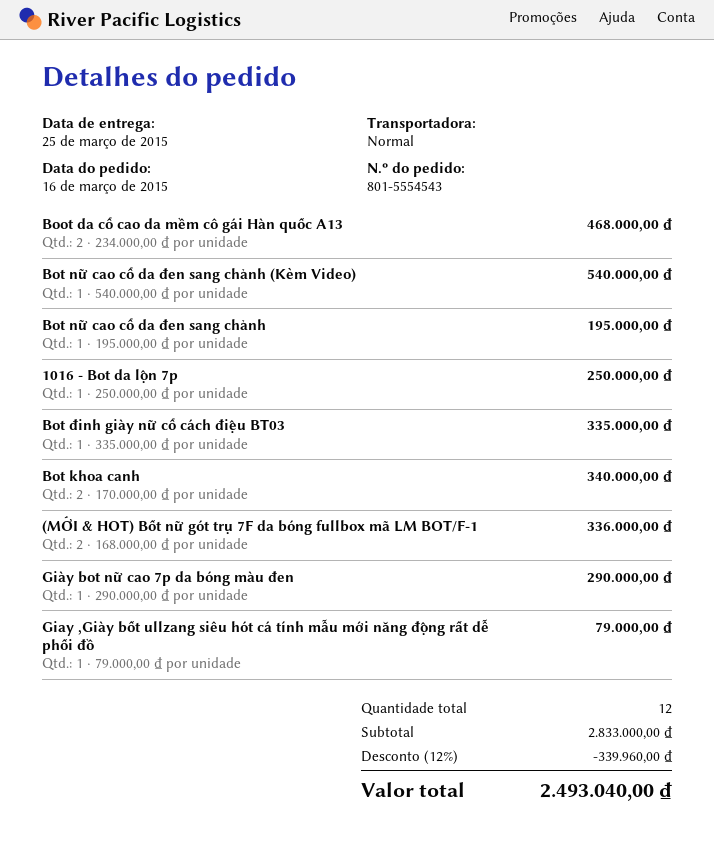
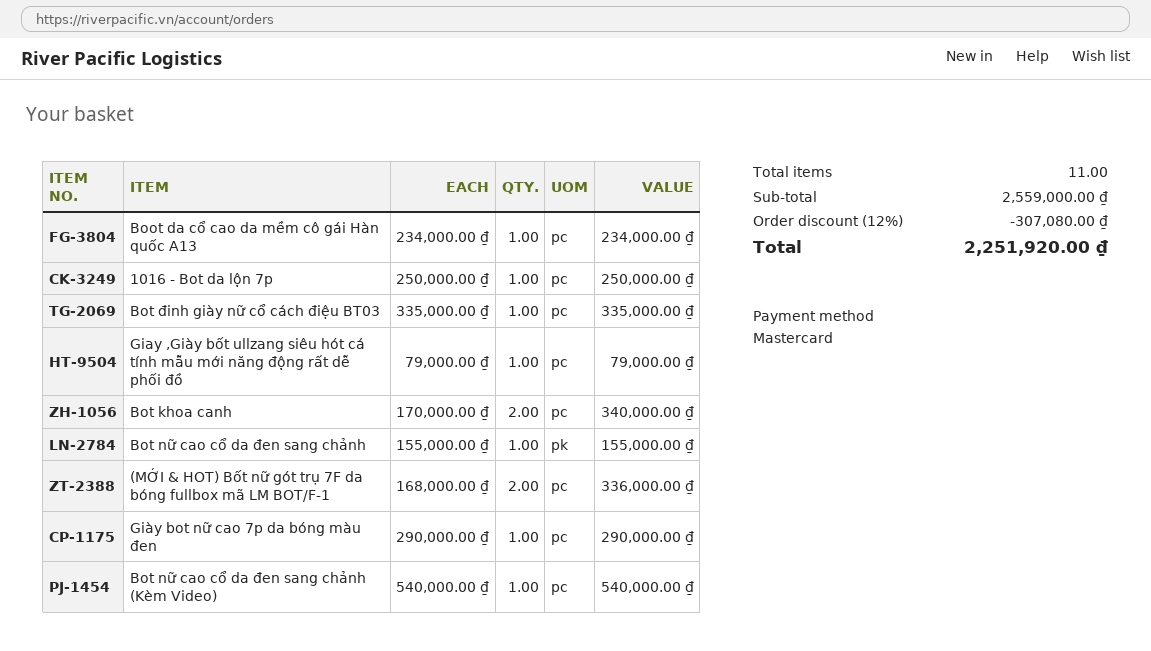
Boot da cổ cao da mềm cô gái Hàn quốc A13: 2 x 234000.00 = 468000.00 -> 1 x 234000.00 = 234000.00
Bot nữ cao cổ da đen sang chảnh: 1 x 195000.00 = 195000.00 -> 1 x 155000.00 = 155000.00
total quantity: 12 -> 11
subtotal: 2833000.00 -> 2559000.00
discount: 12% = 339960.00 -> 12% = 307080.00
total: 2493040.00 -> 2251920.00

